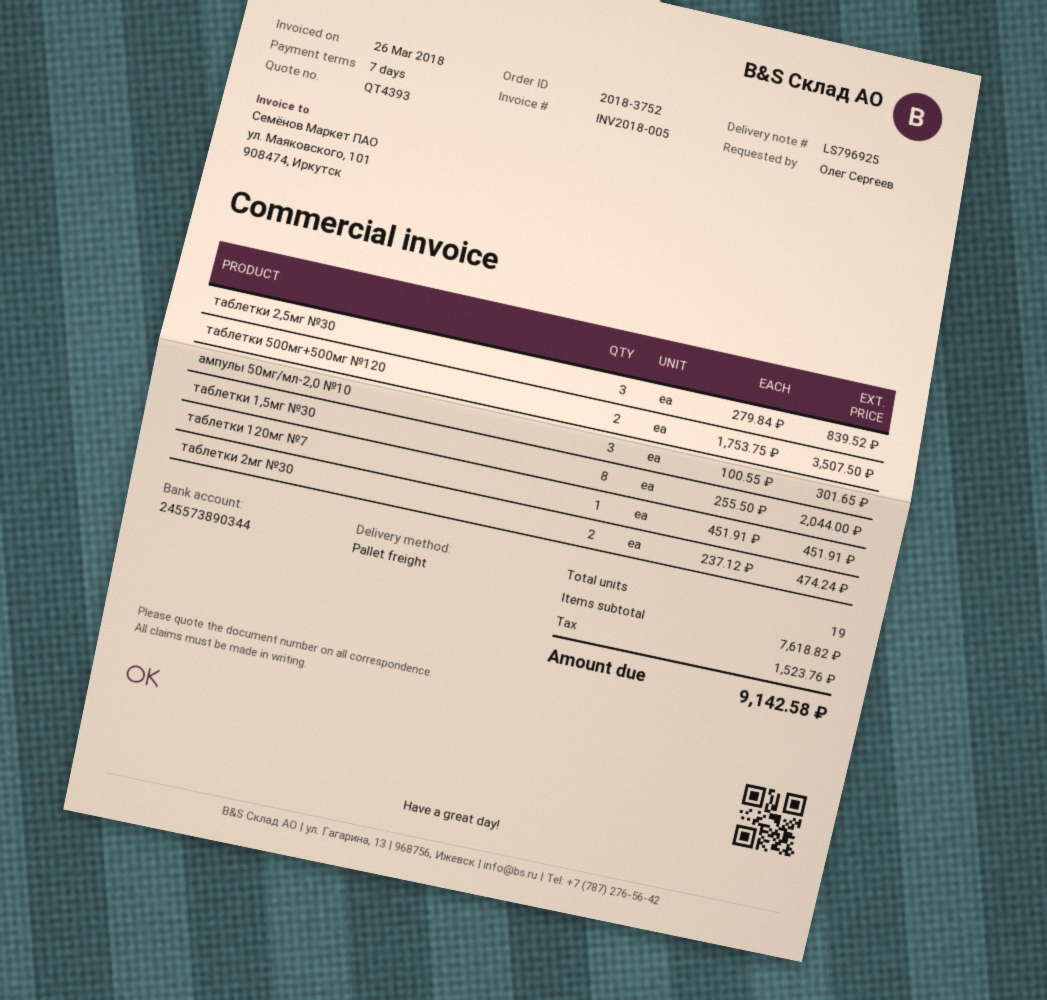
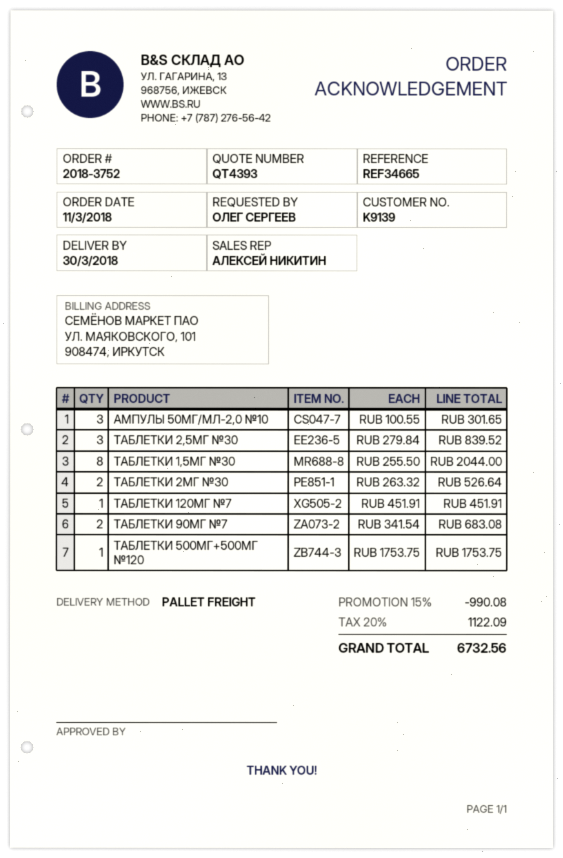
таблетки 500мг+500мг №120: 2 x 1753.75 = 3507.50 -> 1 x 1753.75 = 1753.75
таблетки 2мг №30: 2 x 237.12 = 474.24 -> 2 x 263.32 = 526.64
ТАБЛЕТКИ 90МГ №7: none -> 2 x 341.54 = 683.08
discount: none -> 15% = 990.08
tax: 1523.76 -> 1122.09
total: 9142.58 -> 6732.56

